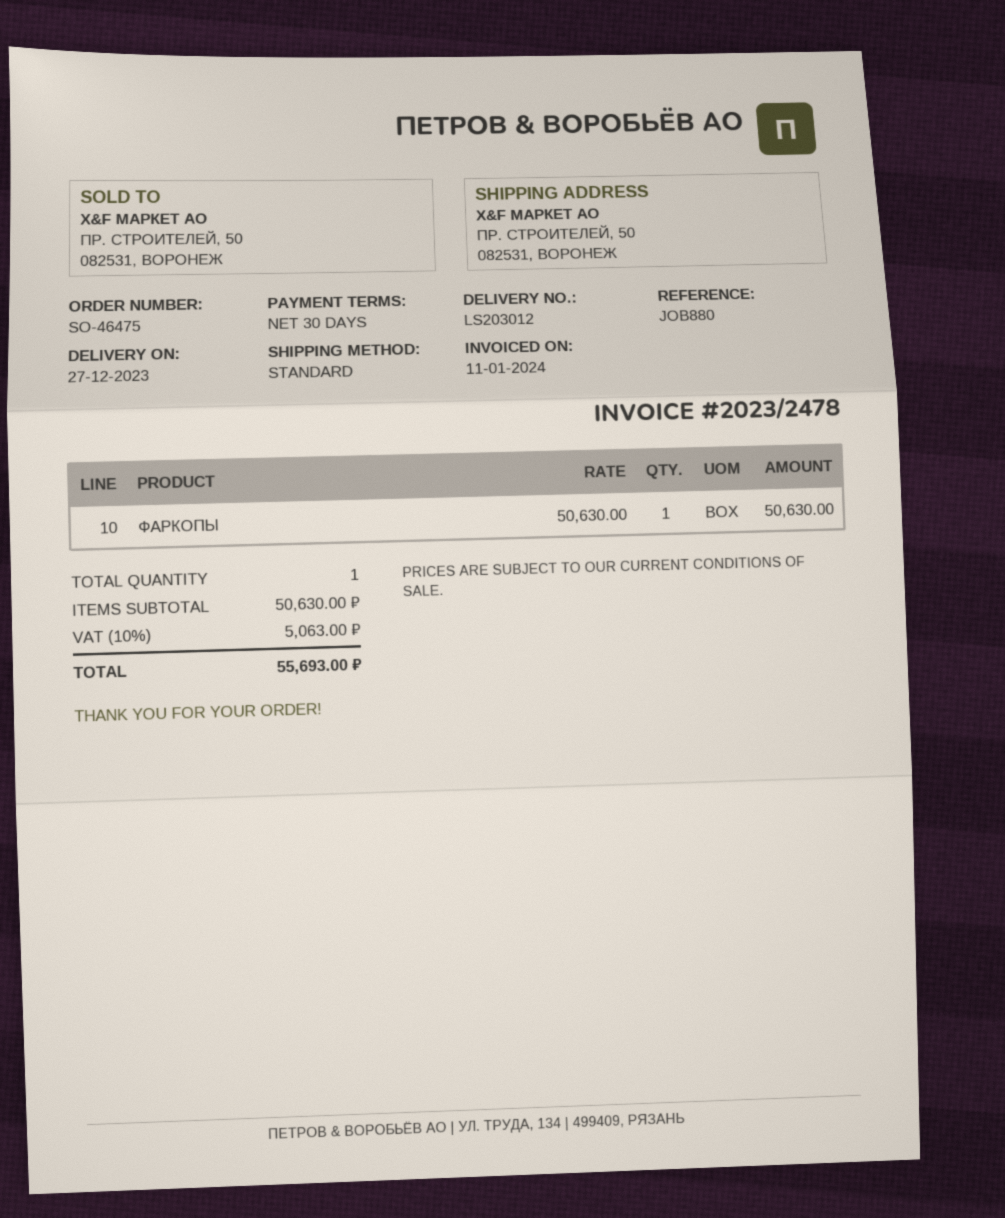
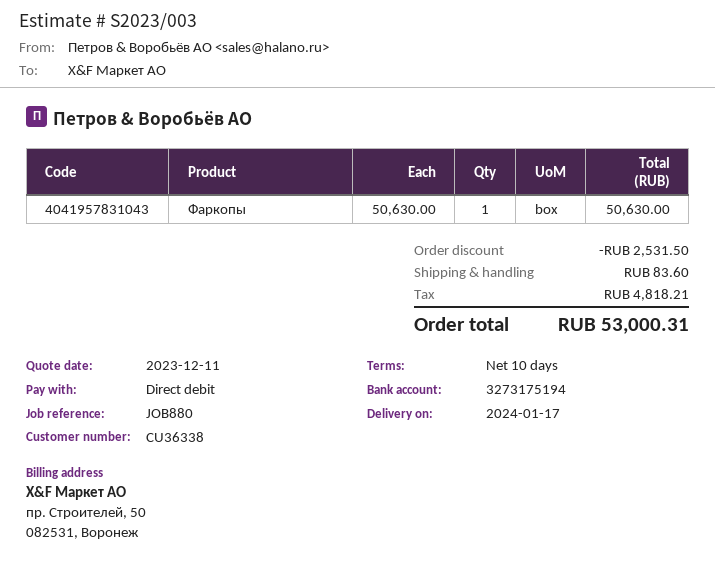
delivery date: 2023-12-27 -> 2024-01-17
payment terms: 30 days -> 10 days
discount: none -> 2531.50
shipping: none -> 83.60
tax: 5063.00 -> 4818.21
total: 55693.00 -> 53000.31

